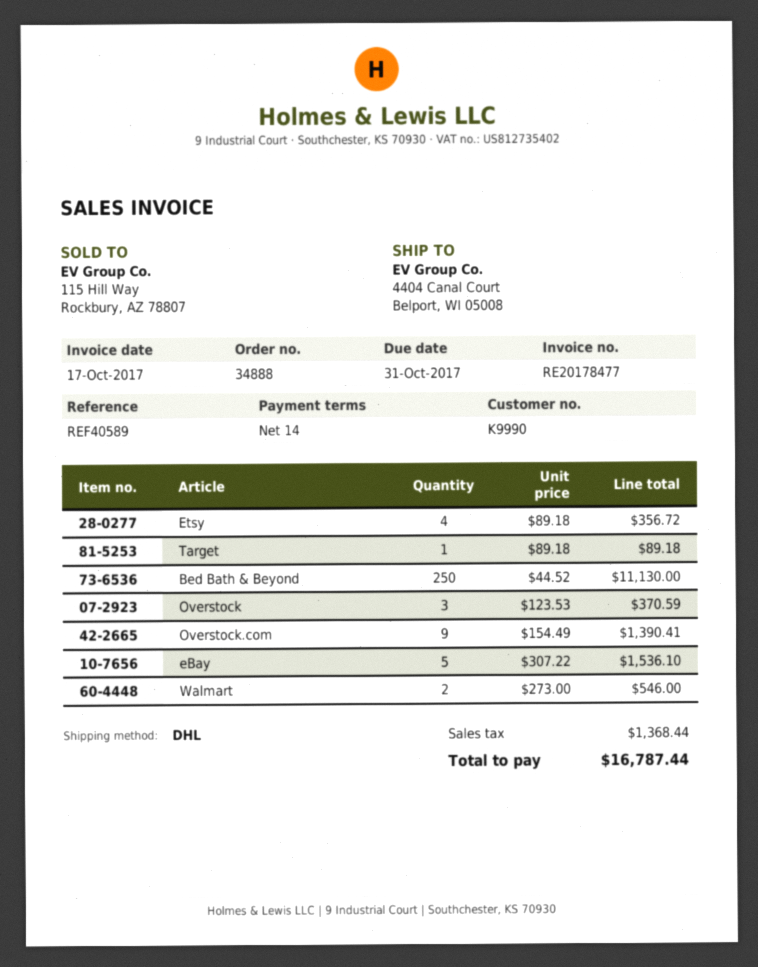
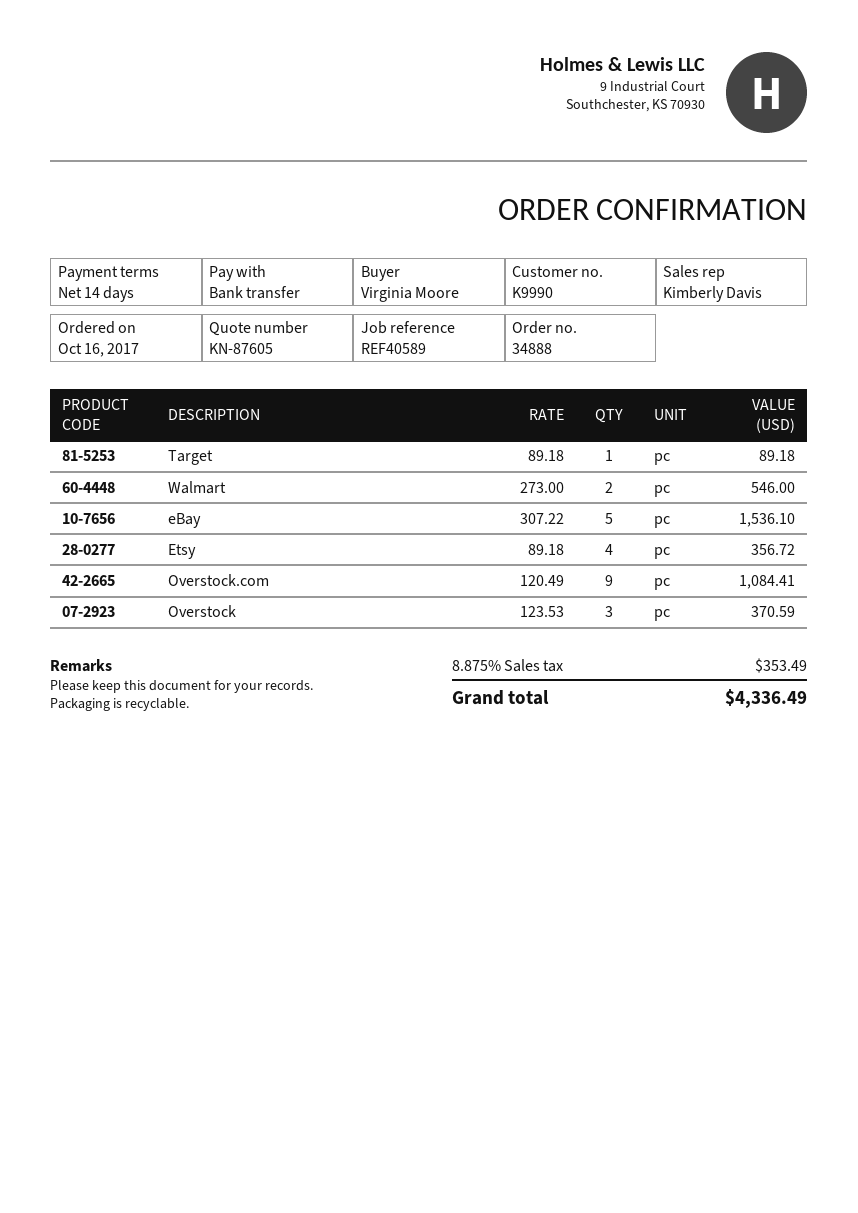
Bed Bath & Beyond: 250 x 44.52 = 11130.00 -> none
Overstock.com: 9 x 154.49 = 1390.41 -> 9 x 120.49 = 1084.41
tax: 1368.44 -> 353.49
total: 16787.44 -> 4336.49

